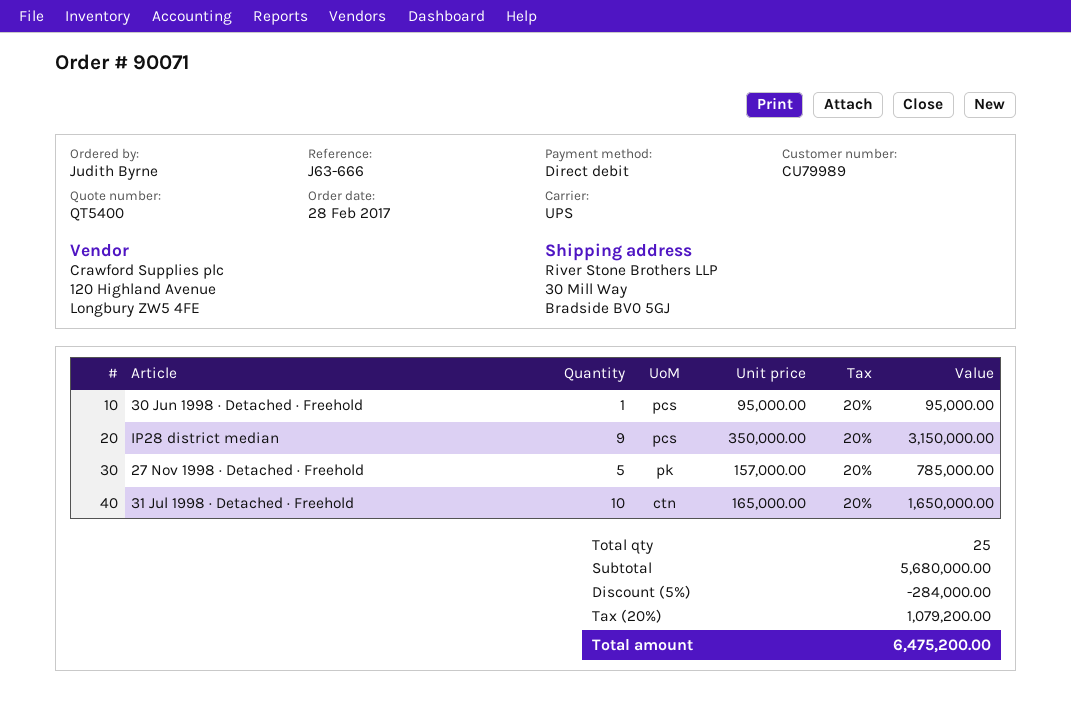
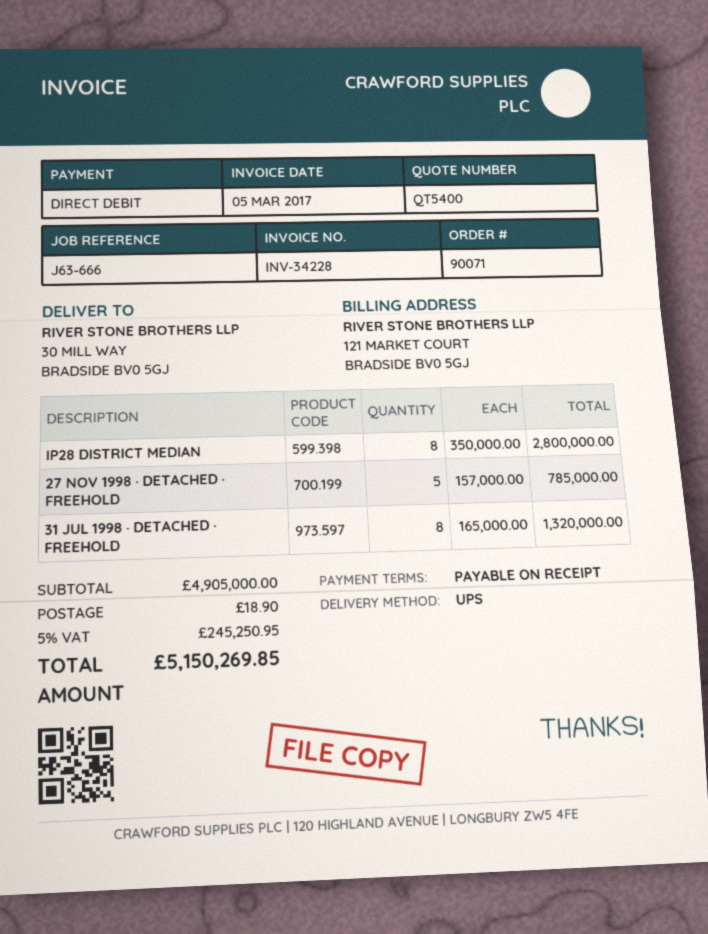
30 Jun 1998 · Detached · Freehold: 1 x 95000.00 = 95000.00 -> none
IP28 district median: 9 x 350000.00 = 3150000.00 -> 8 x 350000.00 = 2800000.00
31 Jul 1998 · Detached · Freehold: 10 x 165000.00 = 1650000.00 -> 8 x 165000.00 = 1320000.00
subtotal: 5680000.00 -> 4905000.00
discount: 5% = 284000.00 -> none
shipping: none -> 18.90
tax: 20% = 1079200.00 -> 5% = 245250.95
total: 6475200.00 -> 5150269.85

